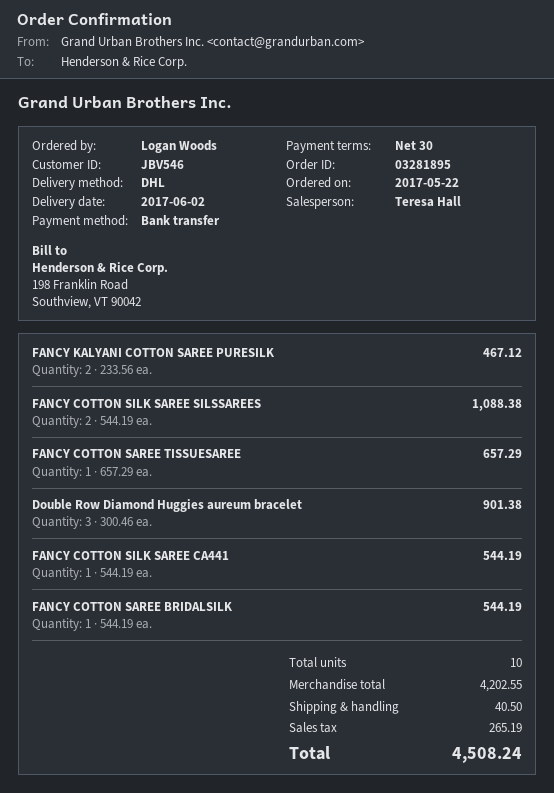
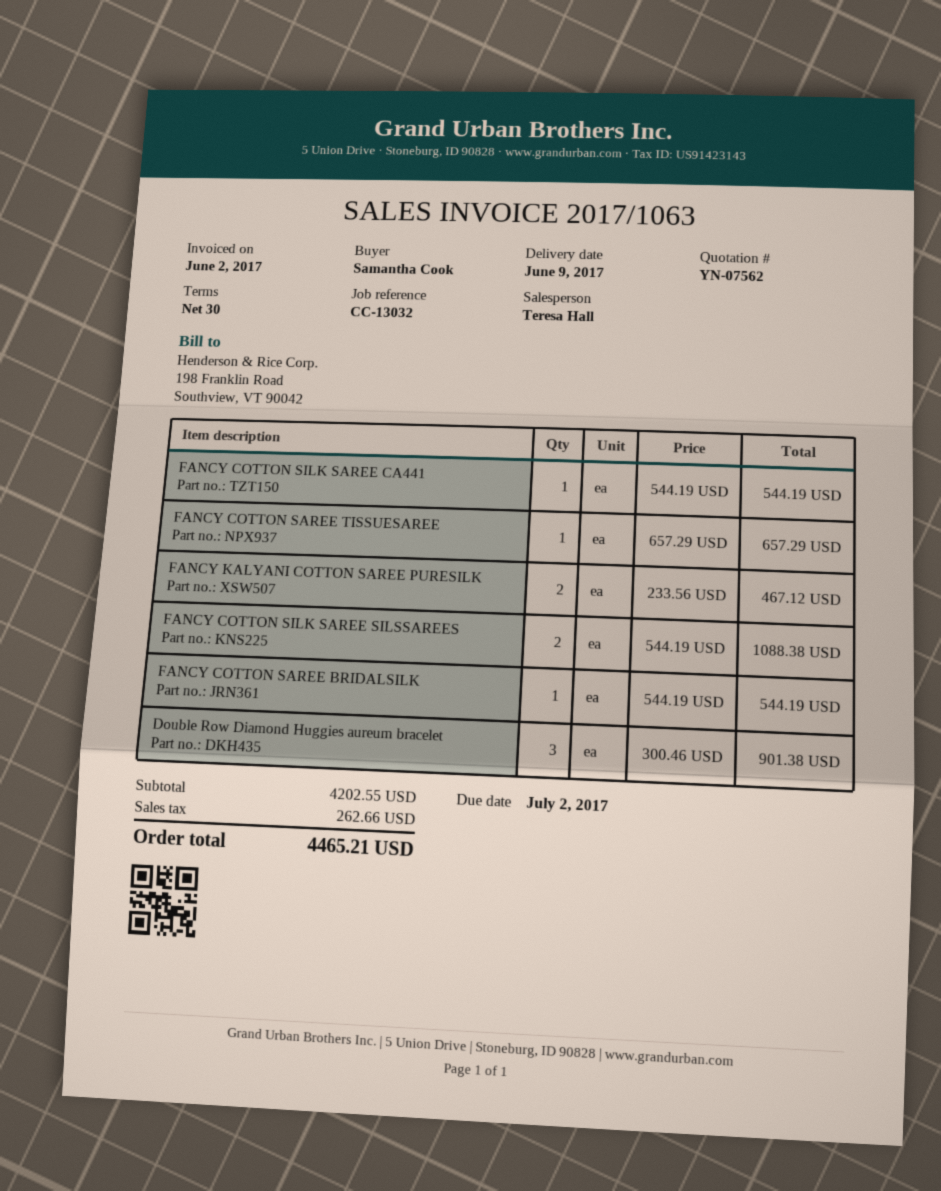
delivery date: 2017-06-02 -> 2017-06-09
ordered by: Logan Woods -> Samantha Cook
shipping: 40.50 -> none
tax: 265.19 -> 262.66
total: 4508.24 -> 4465.21

